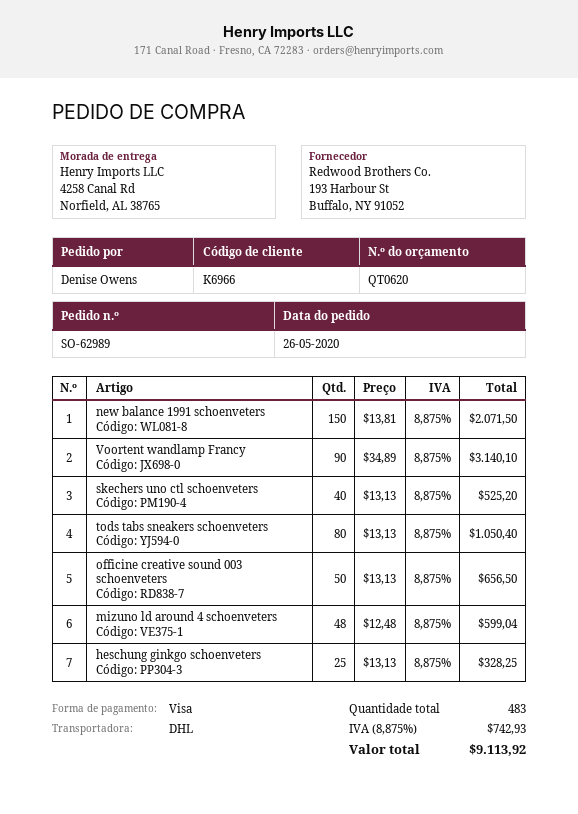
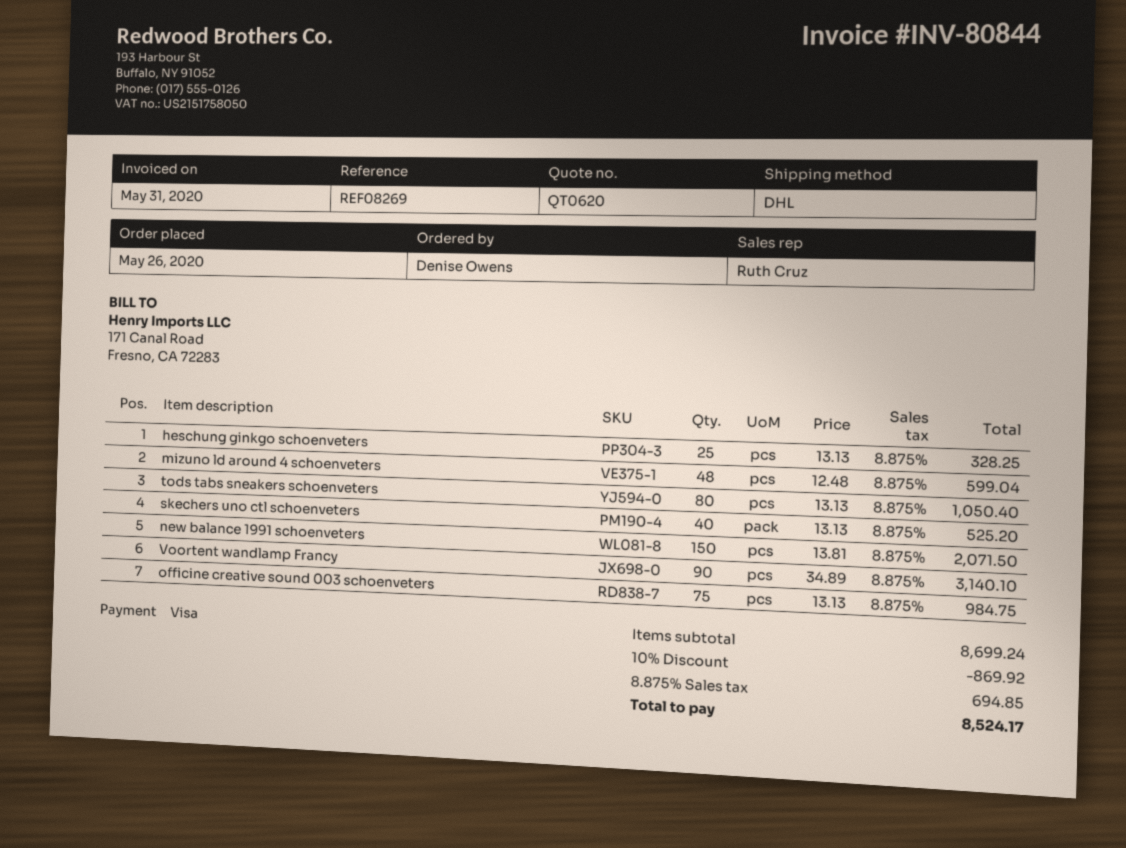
officine creative sound 003 schoenveters: 50 x 13.13 = 656.50 -> 75 x 13.13 = 984.75
discount: none -> 10% = 869.92
tax: 8.875% = 742.93 -> 8.875% = 694.85
total: 9113.92 -> 8524.17

